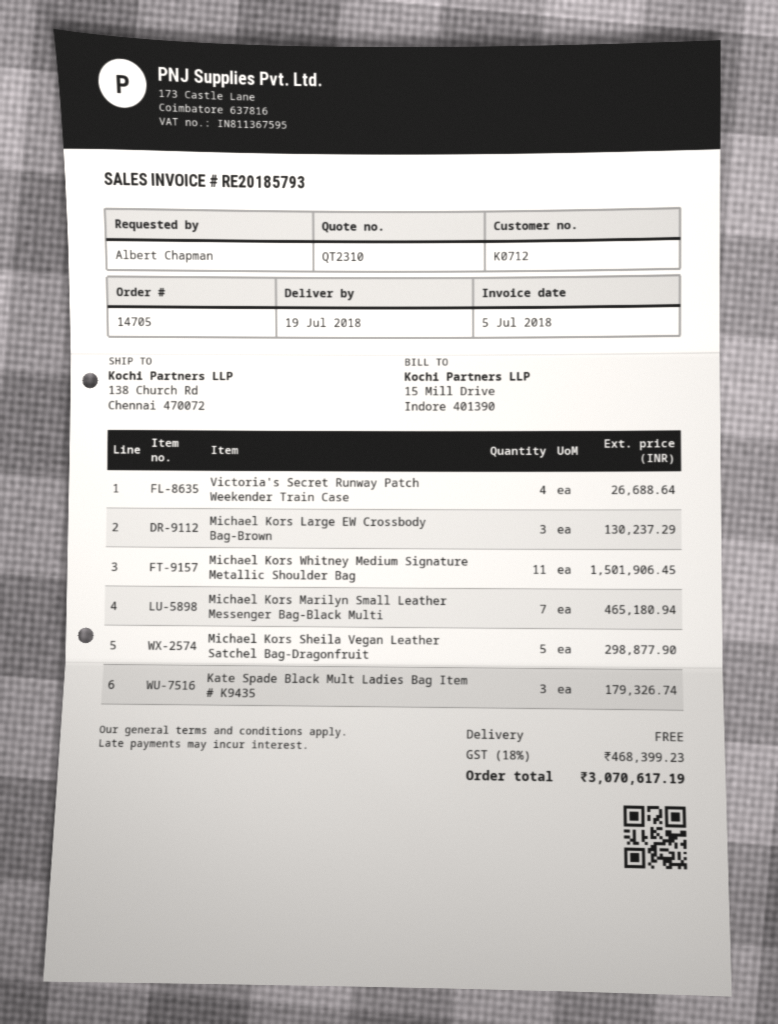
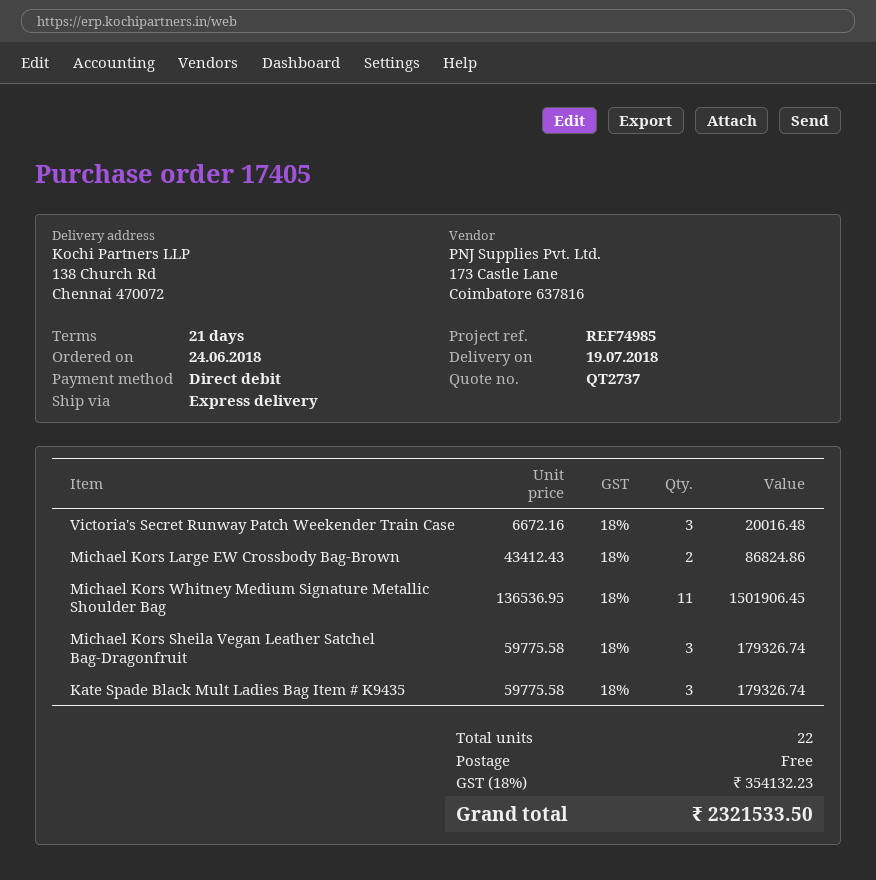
quote number: QT2310 -> QT2737
order number: 14705 -> 17405
Victoria's Secret Runway Patch Weekender Train Case: 4 for 26688.64 -> 3 for 20016.48
Michael Kors Large EW Crossbody Bag-Brown: 3 for 130237.29 -> 2 for 86824.86
Michael Kors Marilyn Small Leather Messenger Bag-Black Multi: 7 for 465180.94 -> none
Michael Kors Sheila Vegan Leather Satchel Bag-Dragonfruit: 5 for 298877.90 -> 3 for 179326.74
tax: 18% = 468399.23 -> 18% = 354132.23
total: 3070617.19 -> 2321533.50

